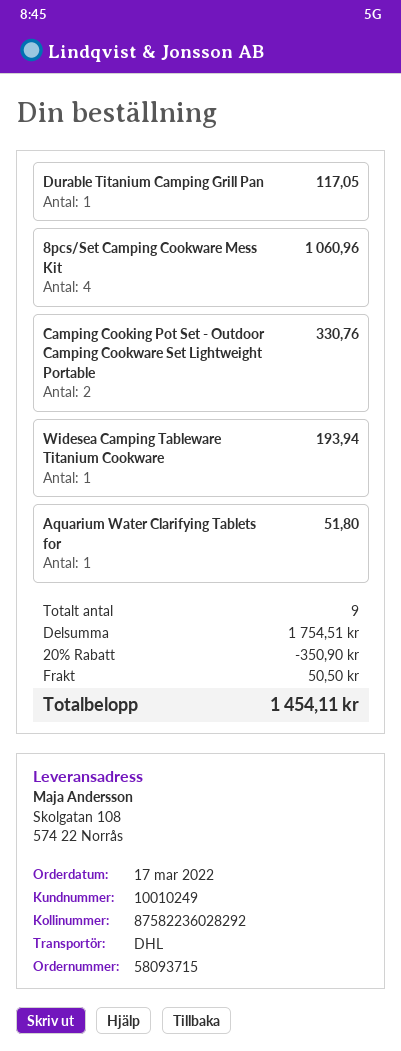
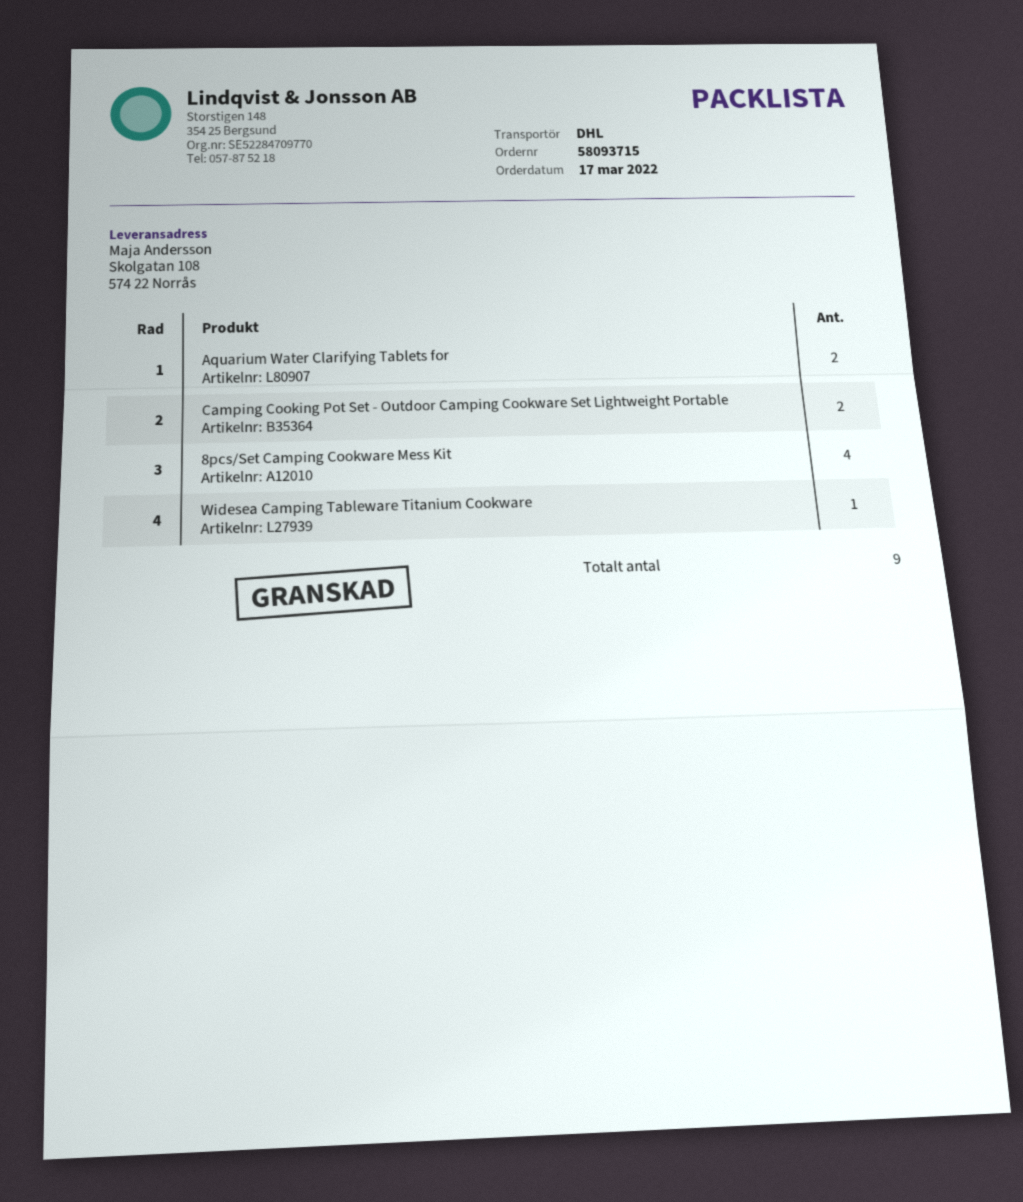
Durable Titanium Camping Grill Pan: 1 -> none
Aquarium Water Clarifying Tablets for: 1 -> 2

